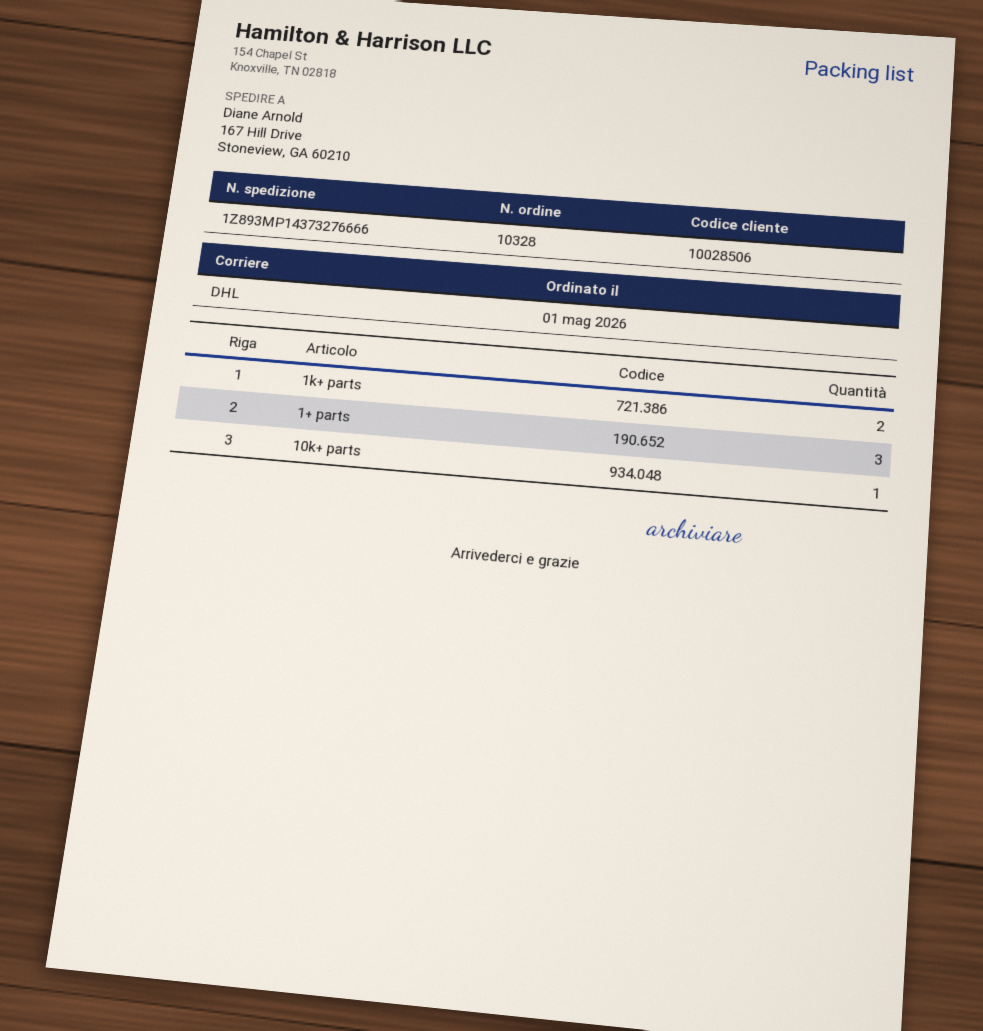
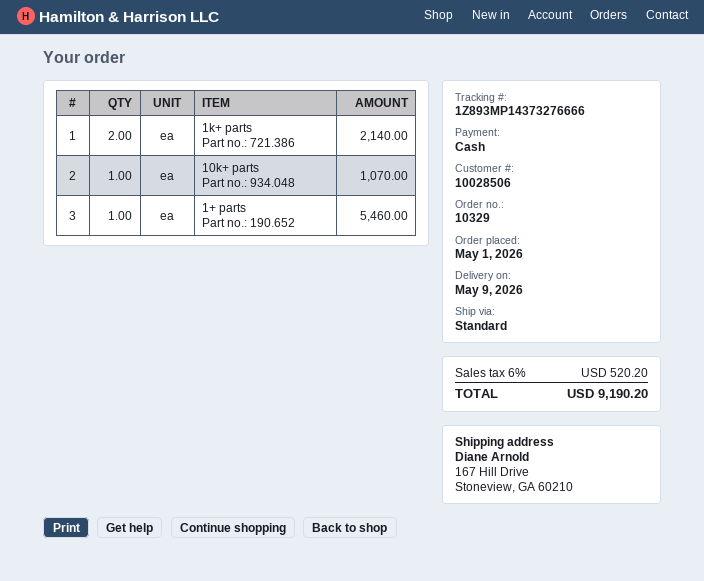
order number: 10328 -> 10329
shipping method: DHL -> standard
1+ parts: 3 -> 1

